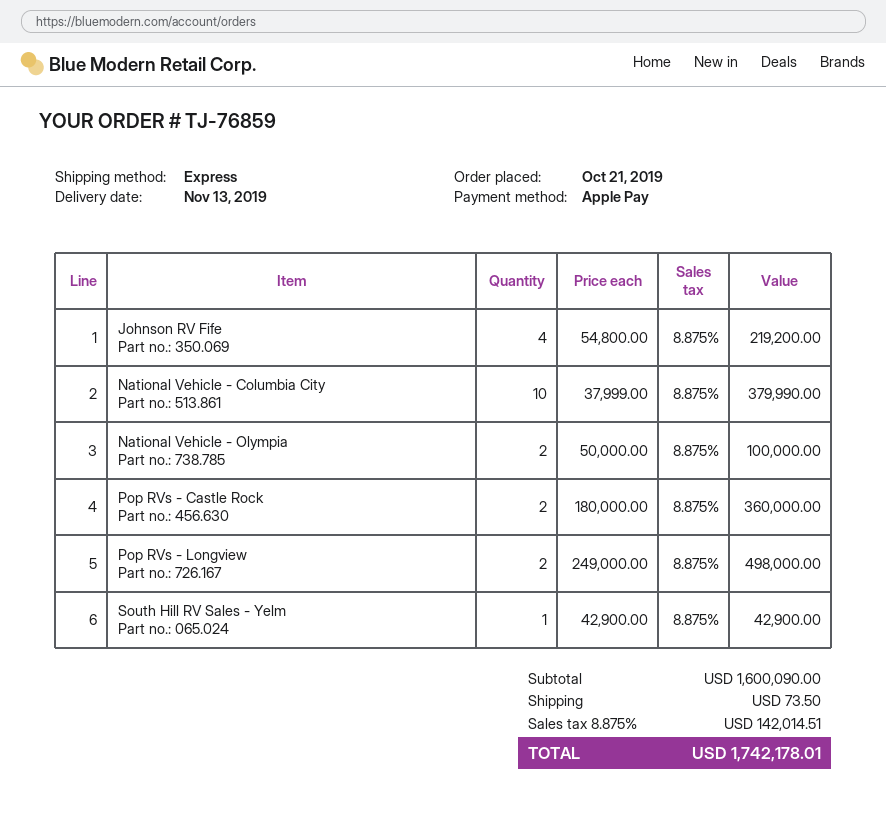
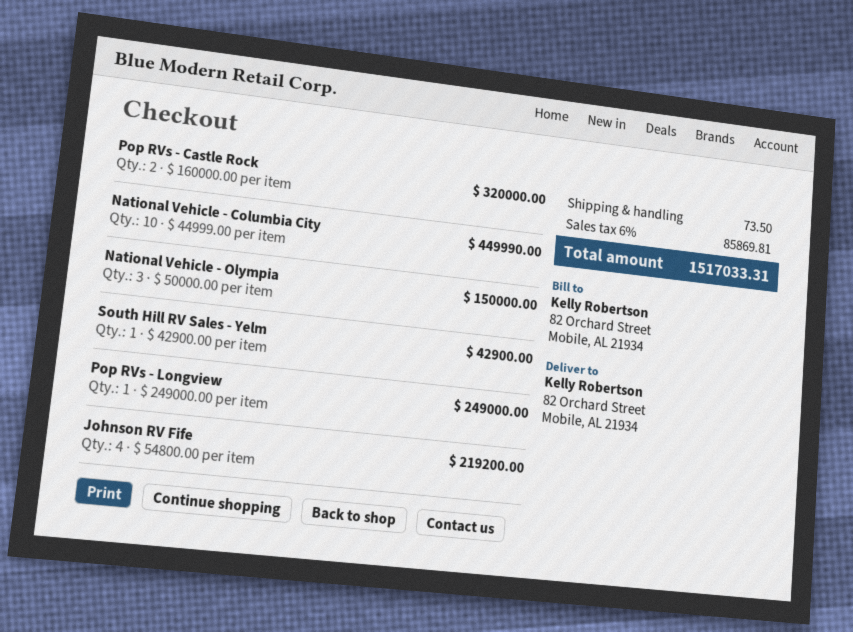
National Vehicle - Columbia City: 10 x 37999.00 = 379990.00 -> 10 x 44999.00 = 449990.00
National Vehicle - Olympia: 2 x 50000.00 = 100000.00 -> 3 x 50000.00 = 150000.00
Pop RVs - Castle Rock: 2 x 180000.00 = 360000.00 -> 2 x 160000.00 = 320000.00
Pop RVs - Longview: 2 x 249000.00 = 498000.00 -> 1 x 249000.00 = 249000.00
tax: 8.875% = 142014.51 -> 6% = 85869.81
total: 1742178.01 -> 1517033.31

